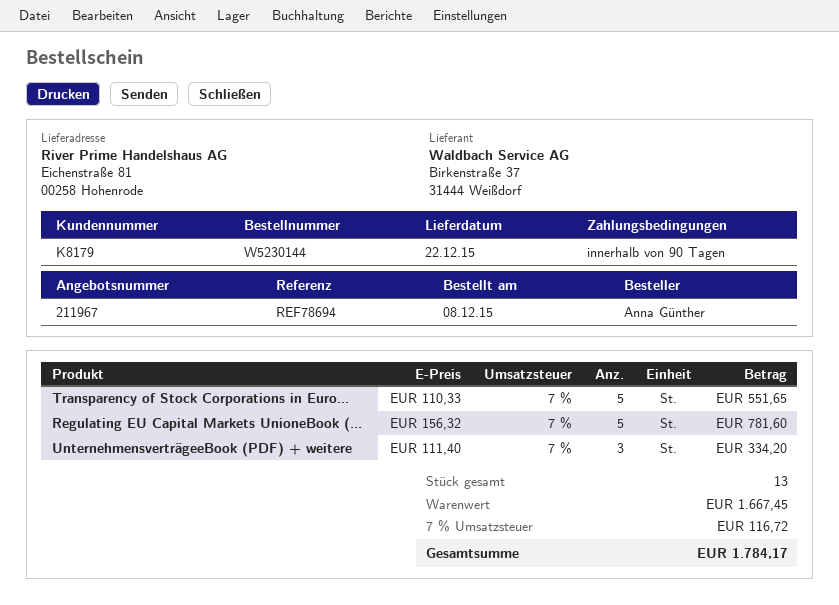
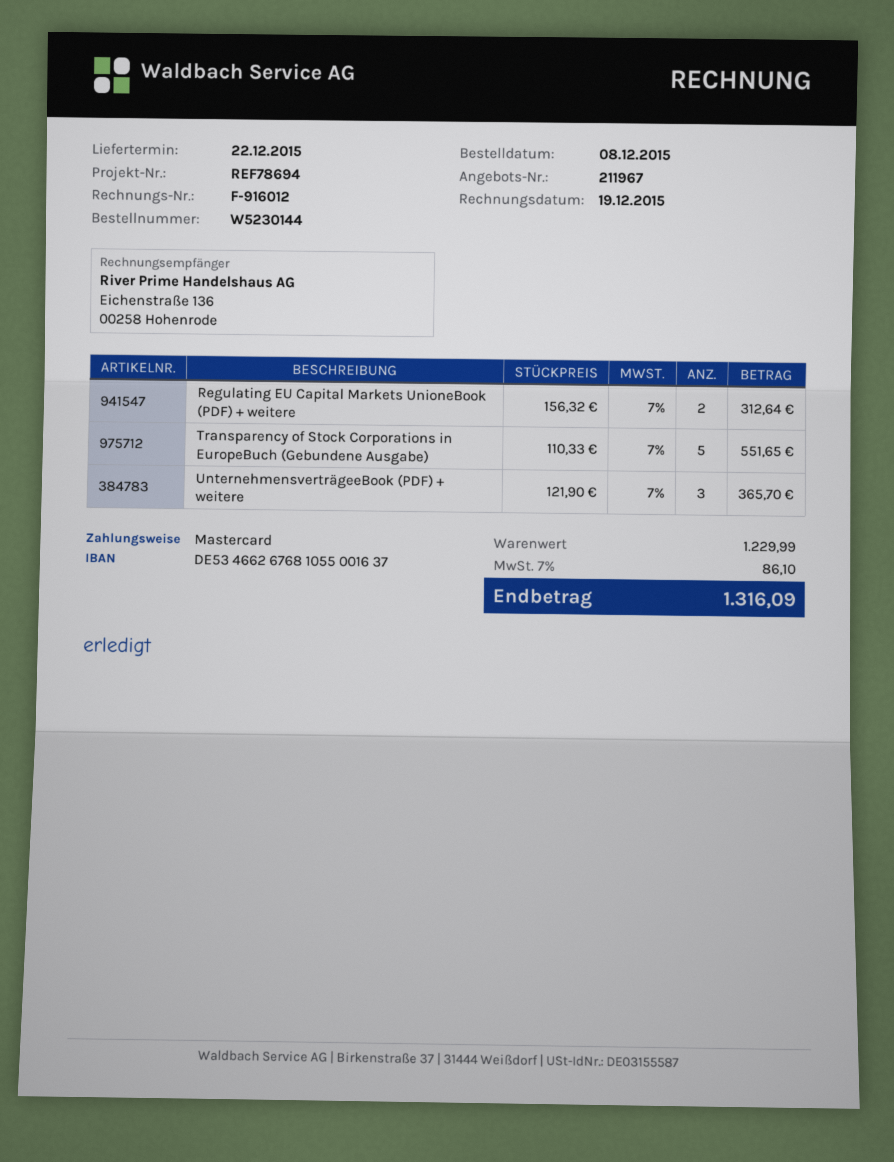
Regulating EU Capital Markets UnioneBook (...: 5 x 156.32 = 781.60 -> 2 x 156.32 = 312.64
UnternehmensverträgeeBook (PDF) + weitere: 3 x 111.40 = 334.20 -> 3 x 121.90 = 365.70
subtotal: 1667.45 -> 1229.99
tax: 7% = 116.72 -> 7% = 86.10
total: 1784.17 -> 1316.09

